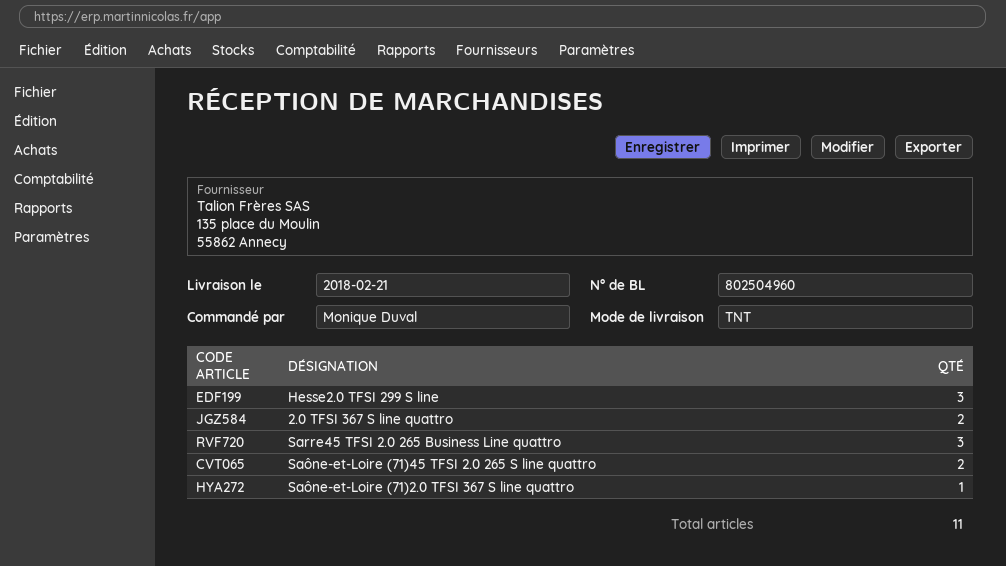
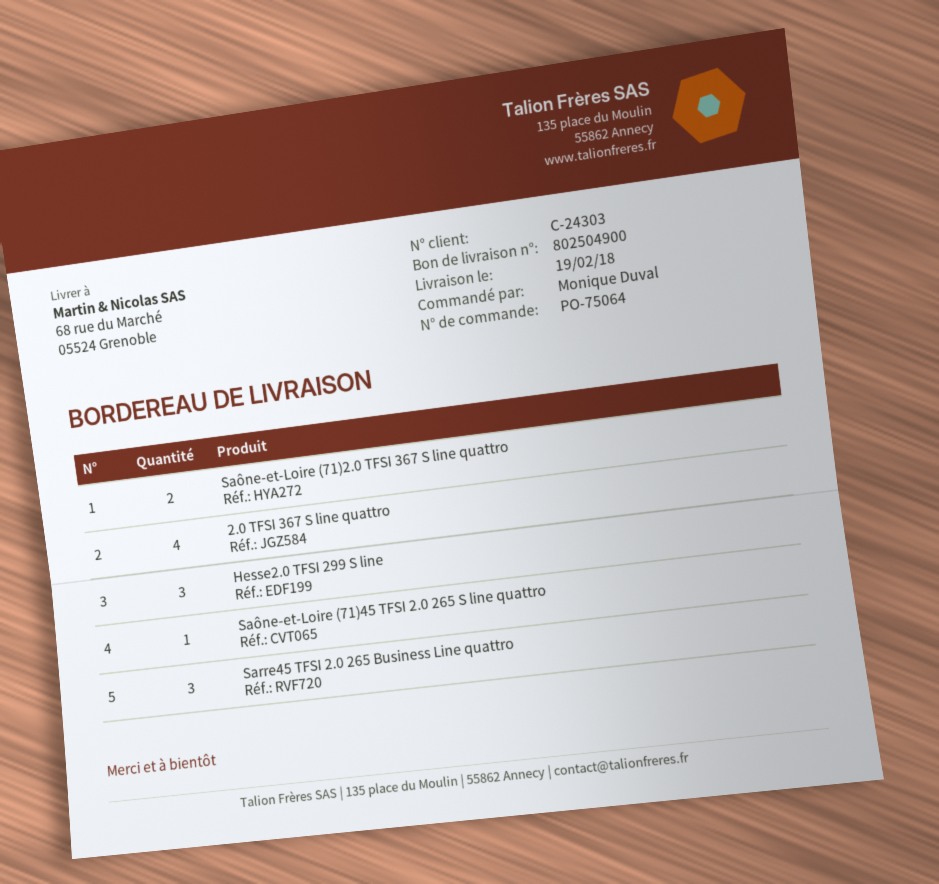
delivery note number: 802504960 -> 802504900
delivery date: 2018-02-21 -> 2018-02-19
2.0 TFSI 367 S line quattro: 2 -> 4
Saône-et-Loire (71)45 TFSI 2.0 265 S line quattro: 2 -> 1
Saône-et-Loire (71)2.0 TFSI 367 S line quattro: 1 -> 2

